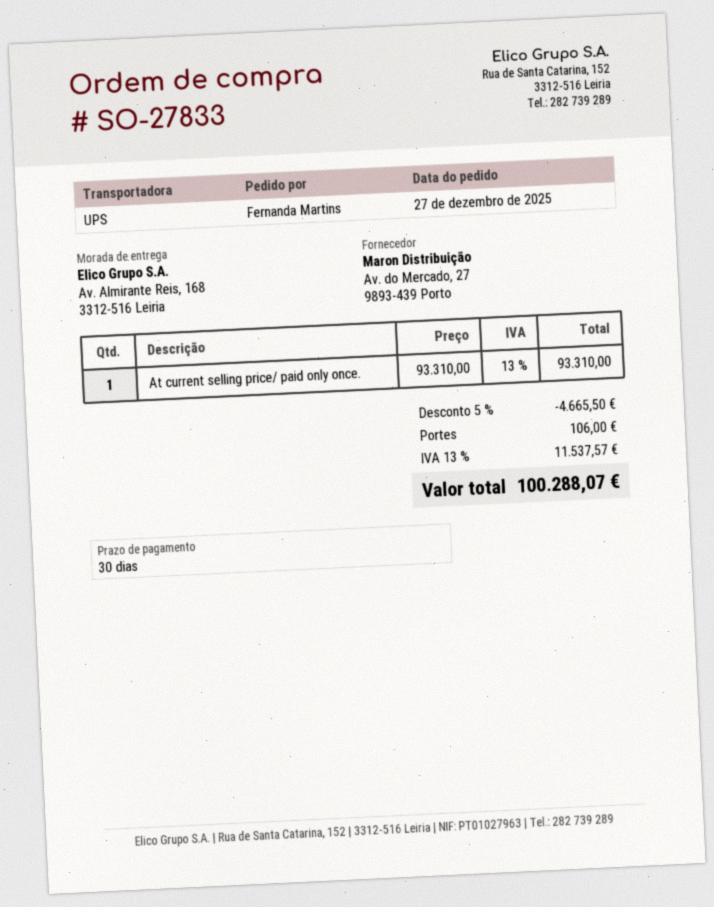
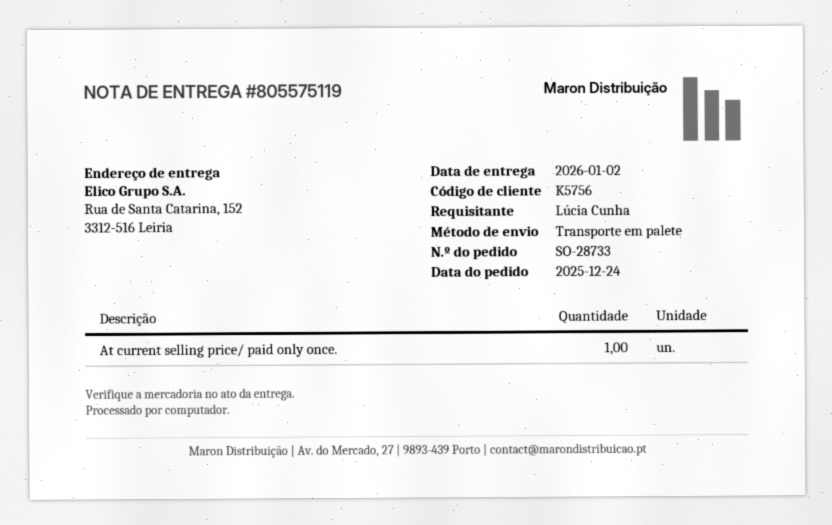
order number: SO-27833 -> SO-28733
order date: 2025-12-27 -> 2025-12-24
ordered by: Fernanda Martins -> Lúcia Cunha
shipping method: UPS -> pallet freight
ship to: Av. Almirante Reis, 168, 3312-516 Leiria -> Rua de Santa Catarina, 152, 3312-516 Leiria

